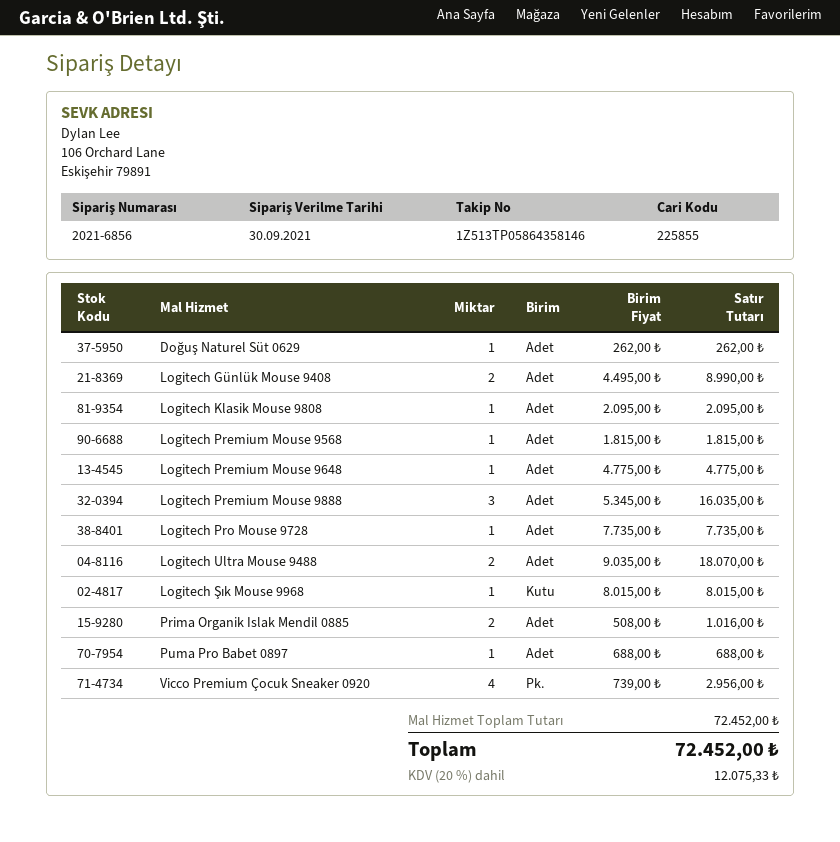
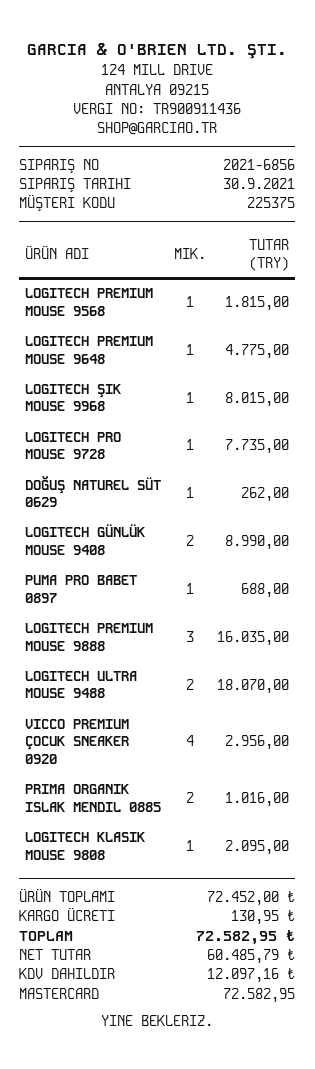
customer number: 225855 -> 225375
shipping: none -> 130.95
tax: 12075.33 -> 12097.16
total: 72452.00 -> 72582.95

